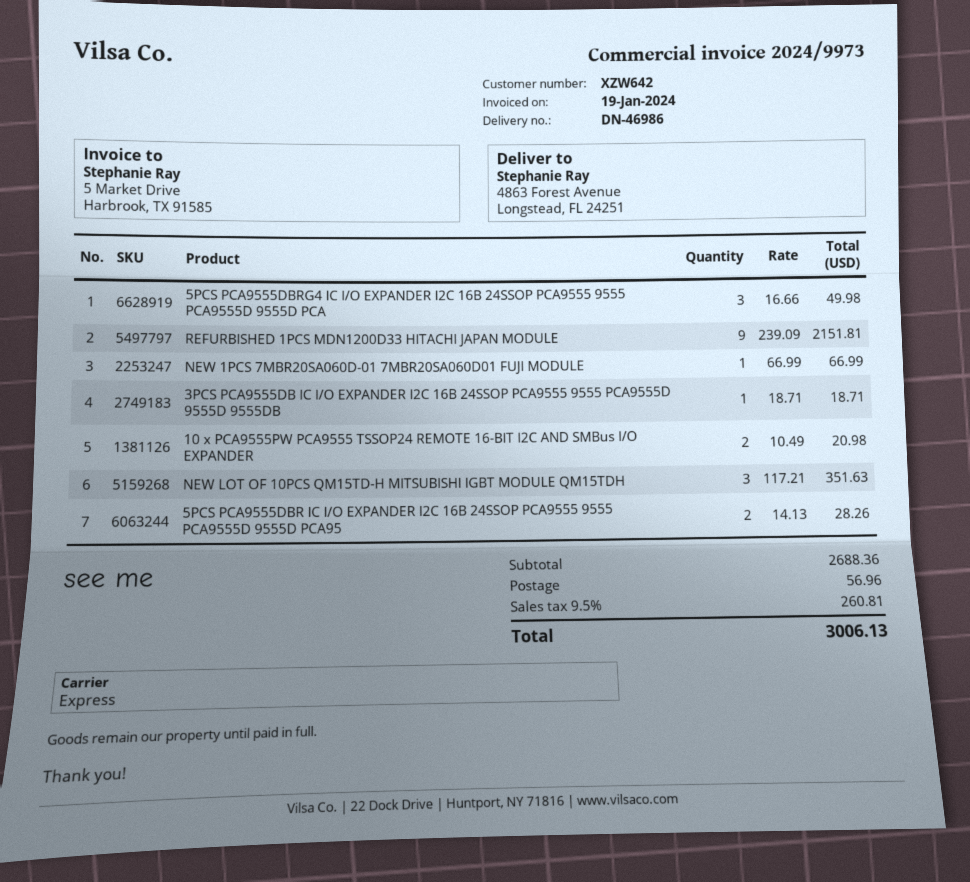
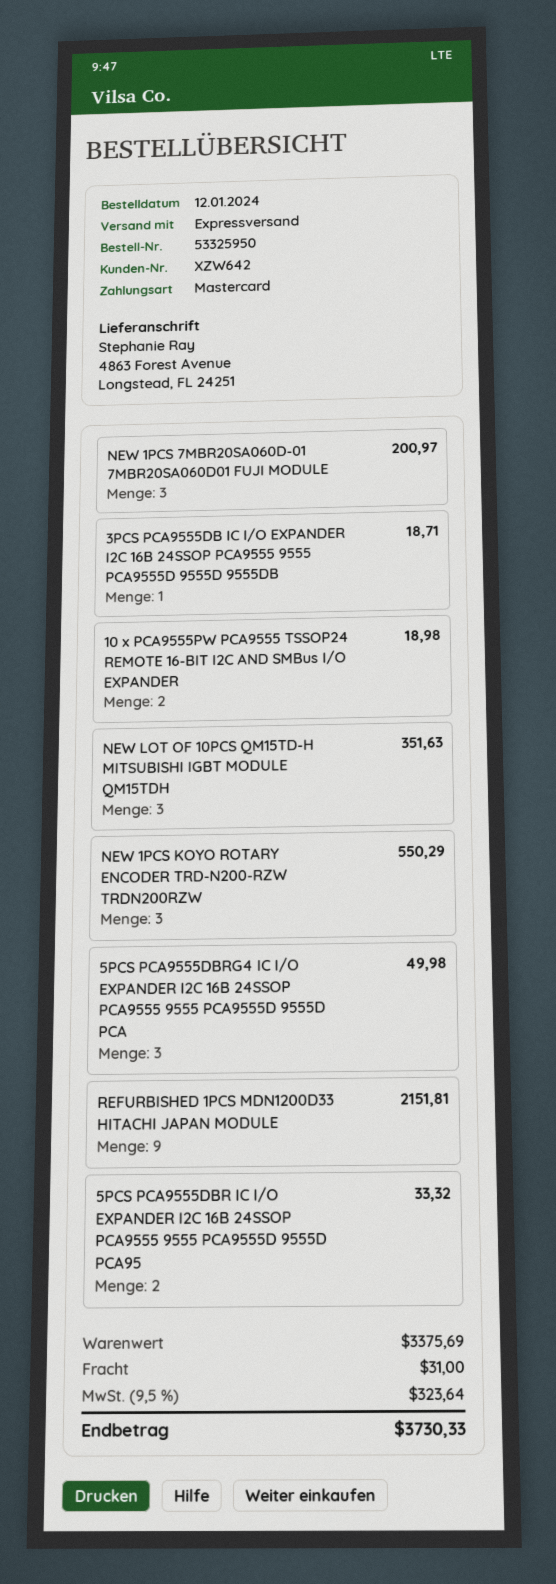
NEW 1PCS 7MBR20SA060D-01 7MBR20SA060D01 FUJI MODULE: 1 for 66.99 -> 3 for 200.97
10 x PCA9555PW PCA9555 TSSOP24 REMOTE 16-BIT I2C AND SMBus I/O EXPANDER: 2 for 20.98 -> 2 for 18.98
5PCS PCA9555DBR IC I/O EXPANDER I2C 16B 24SSOP PCA9555 9555 PCA9555D 9555D PCA95: 2 for 28.26 -> 2 for 33.32
NEW 1PCS KOYO ROTARY ENCODER TRD-N200-RZW TRDN200RZW: none -> 3 for 550.29
subtotal: 2688.36 -> 3375.69
shipping: 56.96 -> 31.00
tax: 9.5% = 260.81 -> 9.5% = 323.64
total: 3006.13 -> 3730.33

